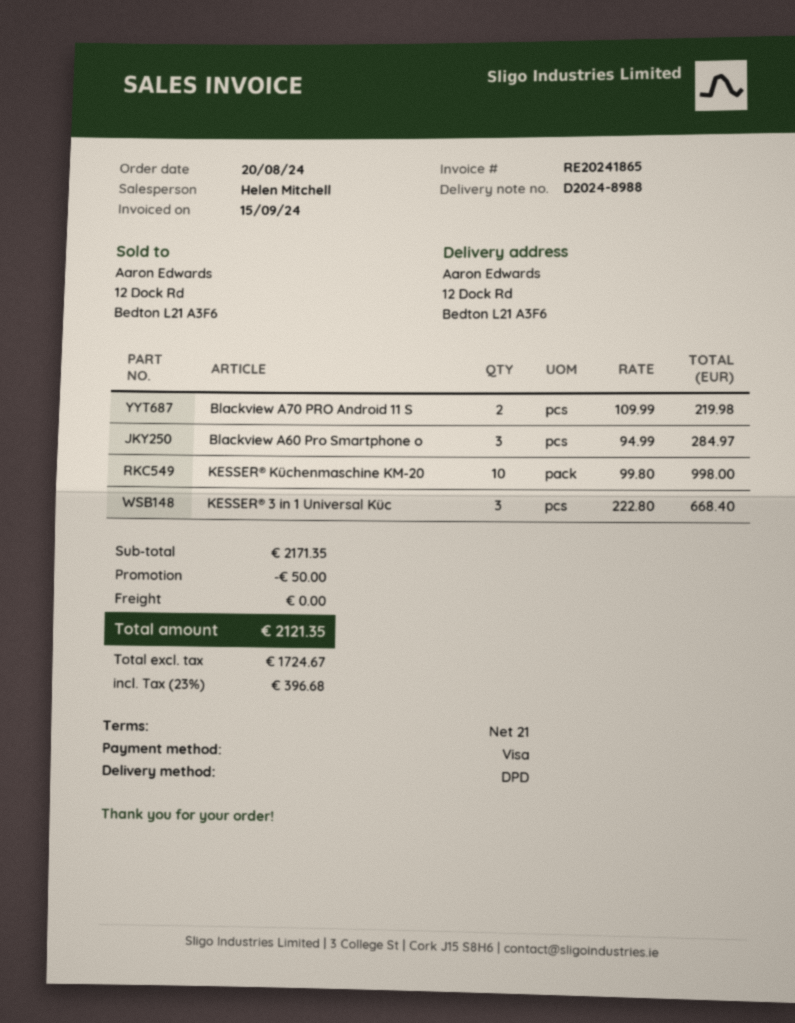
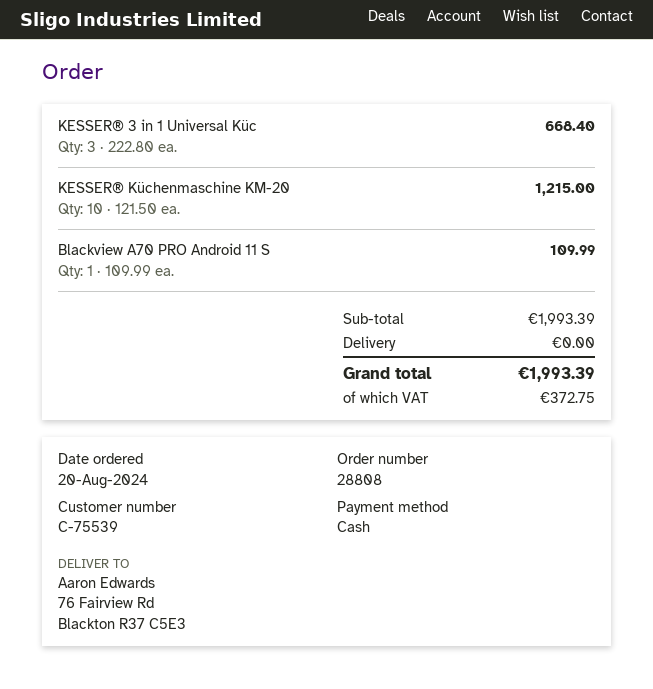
payment method: Visa -> cash
ship to: 12 Dock Rd, Bedton L21 A3F6 -> 76 Fairview Rd, Blackton R37 C5E3
Blackview A70 PRO Android 11 S: 2 x 109.99 = 219.98 -> 1 x 109.99 = 109.99
Blackview A60 Pro Smartphone o: 3 x 94.99 = 284.97 -> none
KESSER® Küchenmaschine KM-20: 10 x 99.80 = 998.00 -> 10 x 121.50 = 1215.00
subtotal: 2171.35 -> 1993.39
discount: 50.00 -> none
tax: 396.68 -> 372.75
total: 2121.35 -> 1993.39

